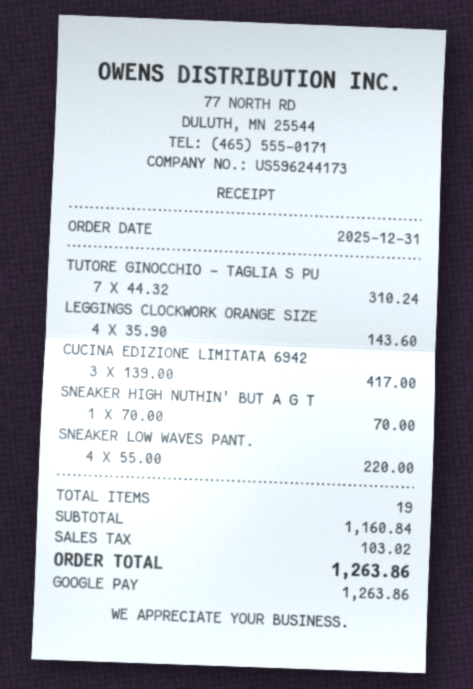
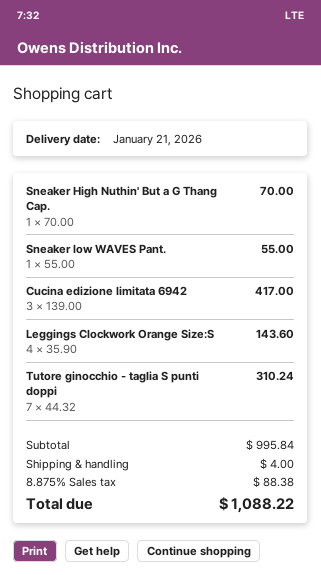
SNEAKER LOW WAVES PANT.: 4 x 55.00 = 220.00 -> 1 x 55.00 = 55.00
subtotal: 1160.84 -> 995.84
shipping: none -> 4.00
tax: 103.02 -> 88.38
total: 1263.86 -> 1088.22

